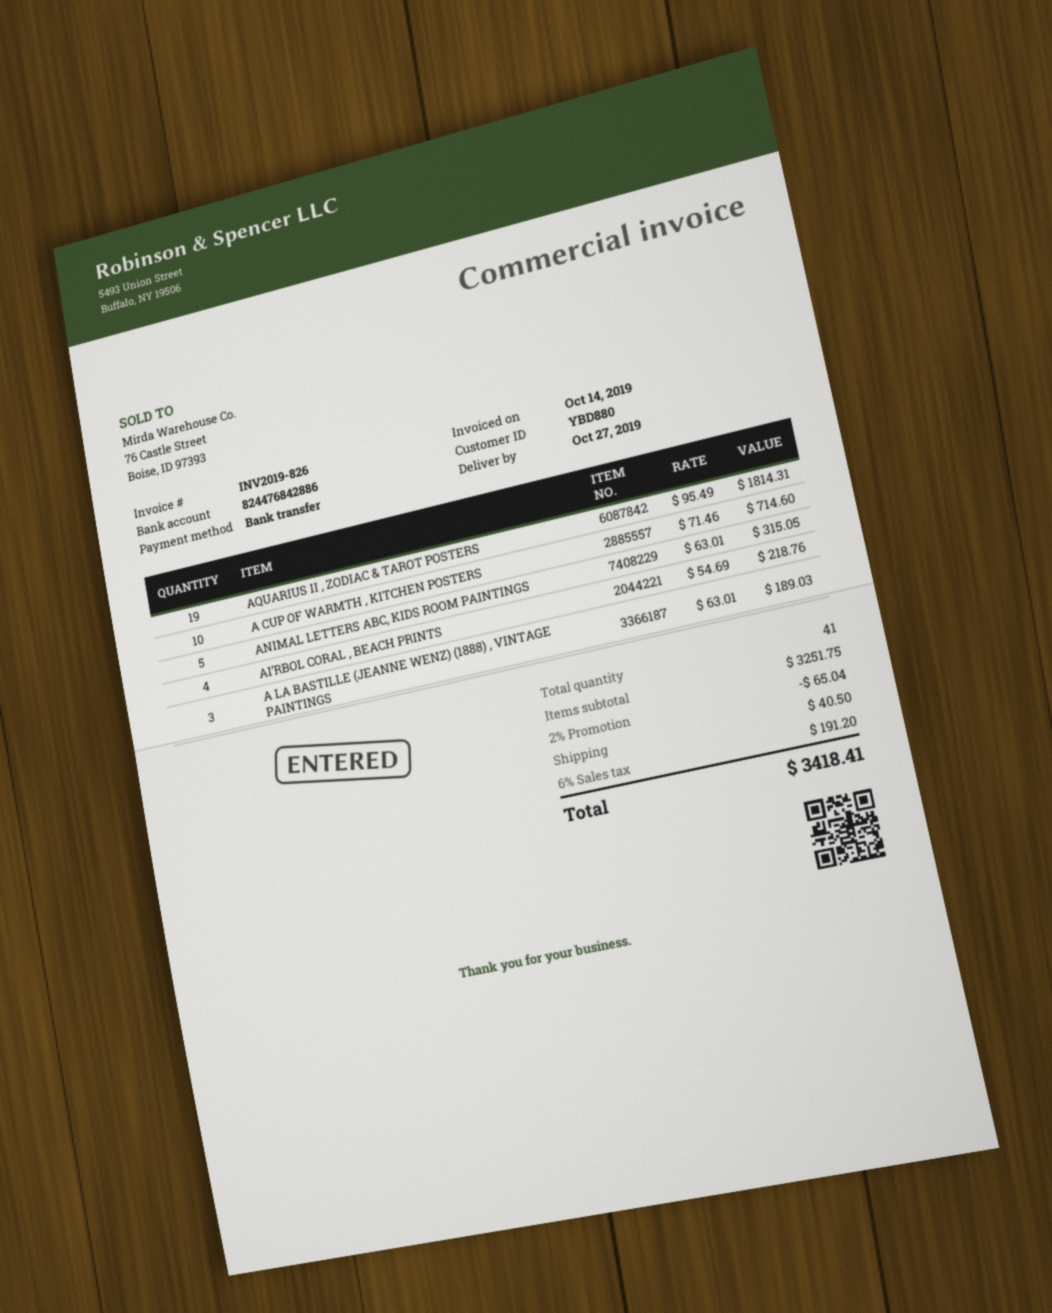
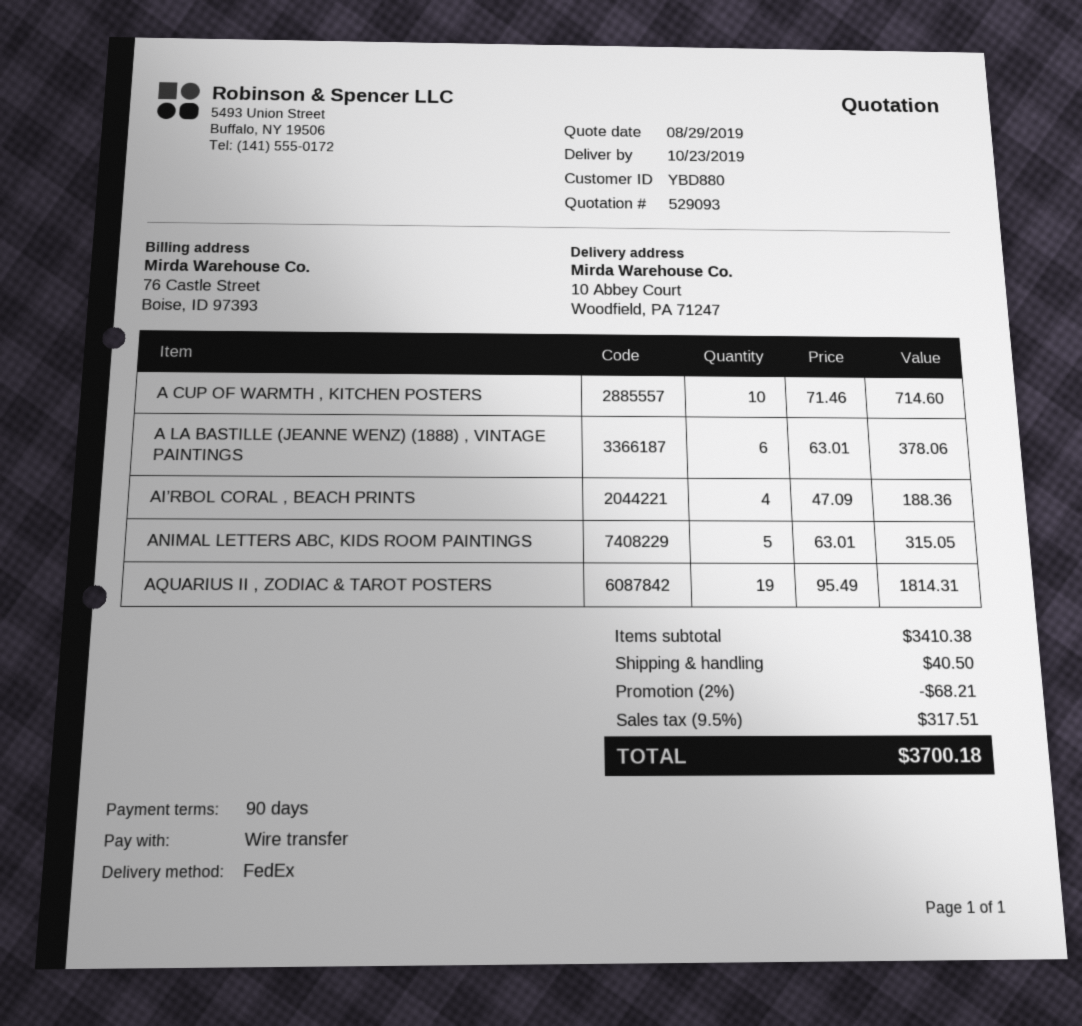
delivery date: 2019-10-27 -> 2019-10-23
AI’RBOL CORAL , BEACH PRINTS: 4 x 54.69 = 218.76 -> 4 x 47.09 = 188.36
A LA BASTILLE (JEANNE WENZ) (1888) , VINTAGE PAINTINGS: 3 x 63.01 = 189.03 -> 6 x 63.01 = 378.06
subtotal: 3251.75 -> 3410.38
discount: 2% = 65.04 -> 2% = 68.21
tax: 6% = 191.20 -> 9.5% = 317.51
total: 3418.41 -> 3700.18

